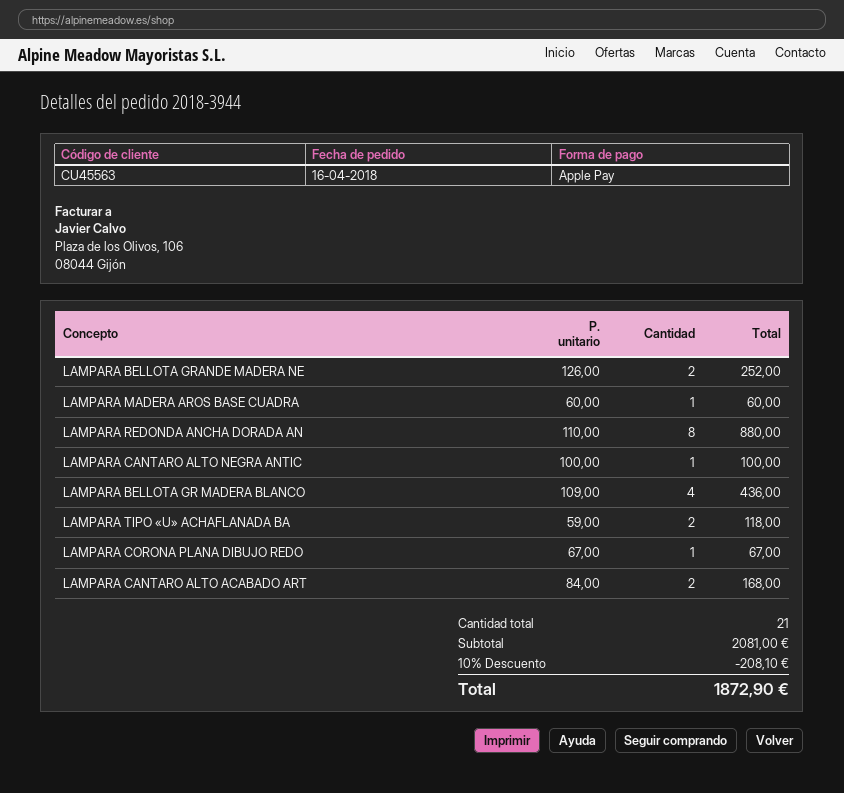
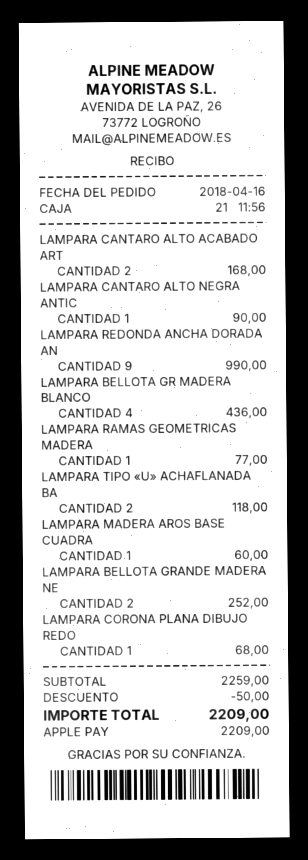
LAMPARA REDONDA ANCHA DORADA AN: 8 for 880.00 -> 9 for 990.00
LAMPARA CANTARO ALTO NEGRA ANTIC: 1 for 100.00 -> 1 for 90.00
LAMPARA CORONA PLANA DIBUJO REDO: 1 for 67.00 -> 1 for 68.00
LAMPARA RAMAS GEOMETRICAS MADERA: none -> 1 for 77.00
subtotal: 2081.00 -> 2259.00
discount: 208.10 -> 50.00
total: 1872.90 -> 2209.00

